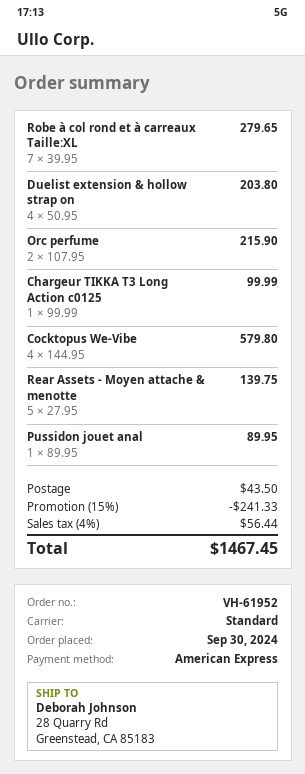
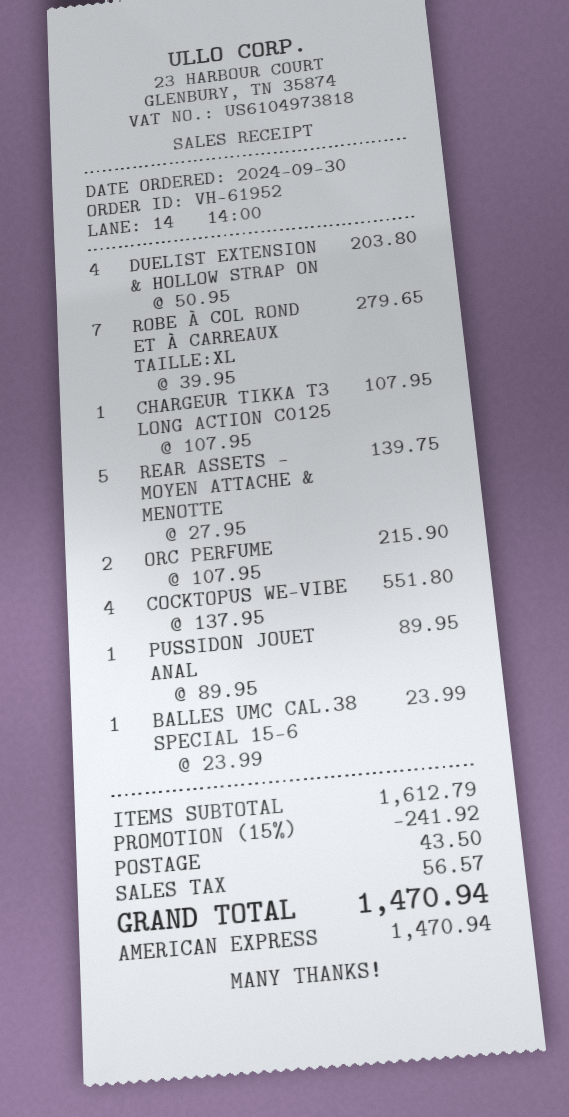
Chargeur TIKKA T3 Long Action c0125: 1 x 99.99 = 99.99 -> 1 x 107.95 = 107.95
Cocktopus We-Vibe: 4 x 144.95 = 579.80 -> 4 x 137.95 = 551.80
BALLES UMC CAL.38 SPECIAL 15-6: none -> 1 x 23.99 = 23.99
discount: 15% = 241.33 -> 15% = 241.92
tax: 56.44 -> 56.57
total: 1467.45 -> 1470.94

